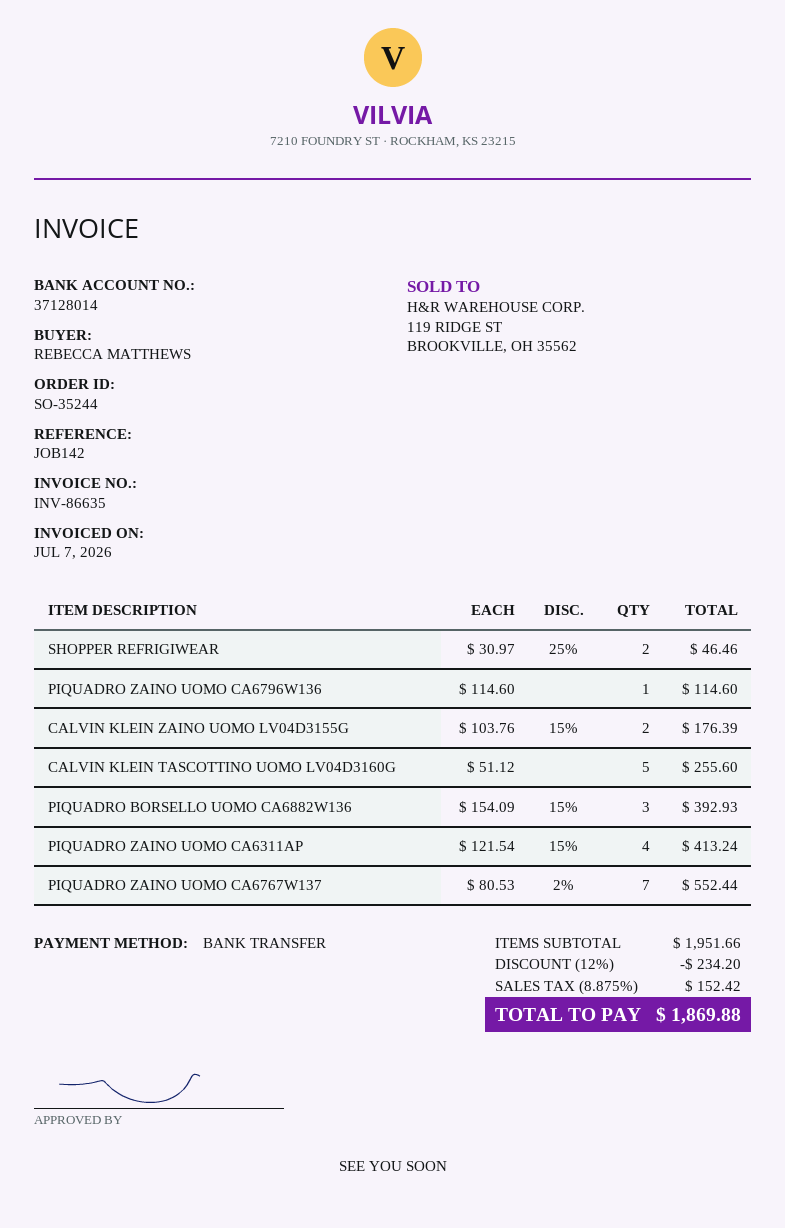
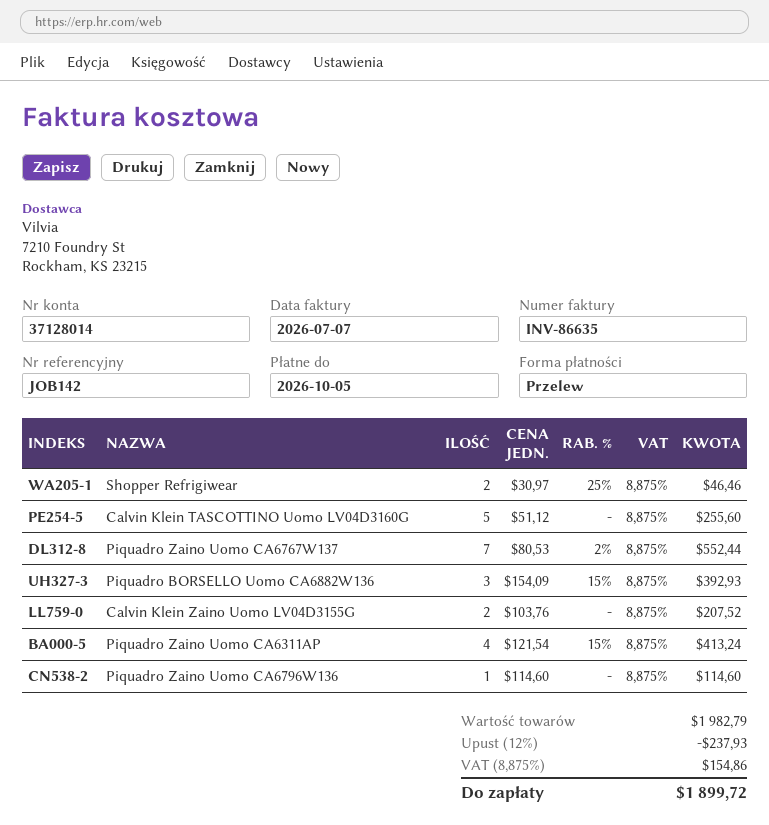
CALVIN KLEIN ZAINO UOMO LV04D3155G: 2 x 103.76 - 15% = 176.39 -> 2 x 103.76 = 207.52
subtotal: 1951.66 -> 1982.79
discount: 12% = 234.20 -> 12% = 237.93
tax: 8.875% = 152.42 -> 8.875% = 154.86
total: 1869.88 -> 1899.72

